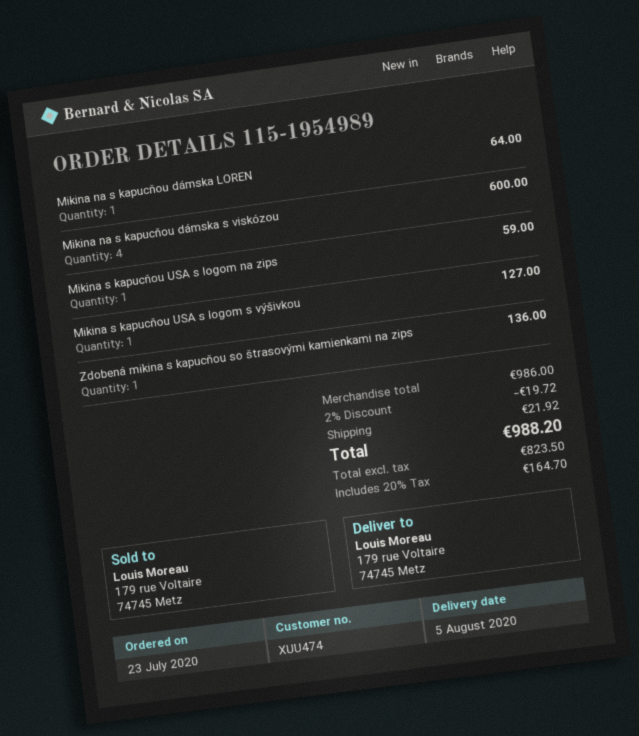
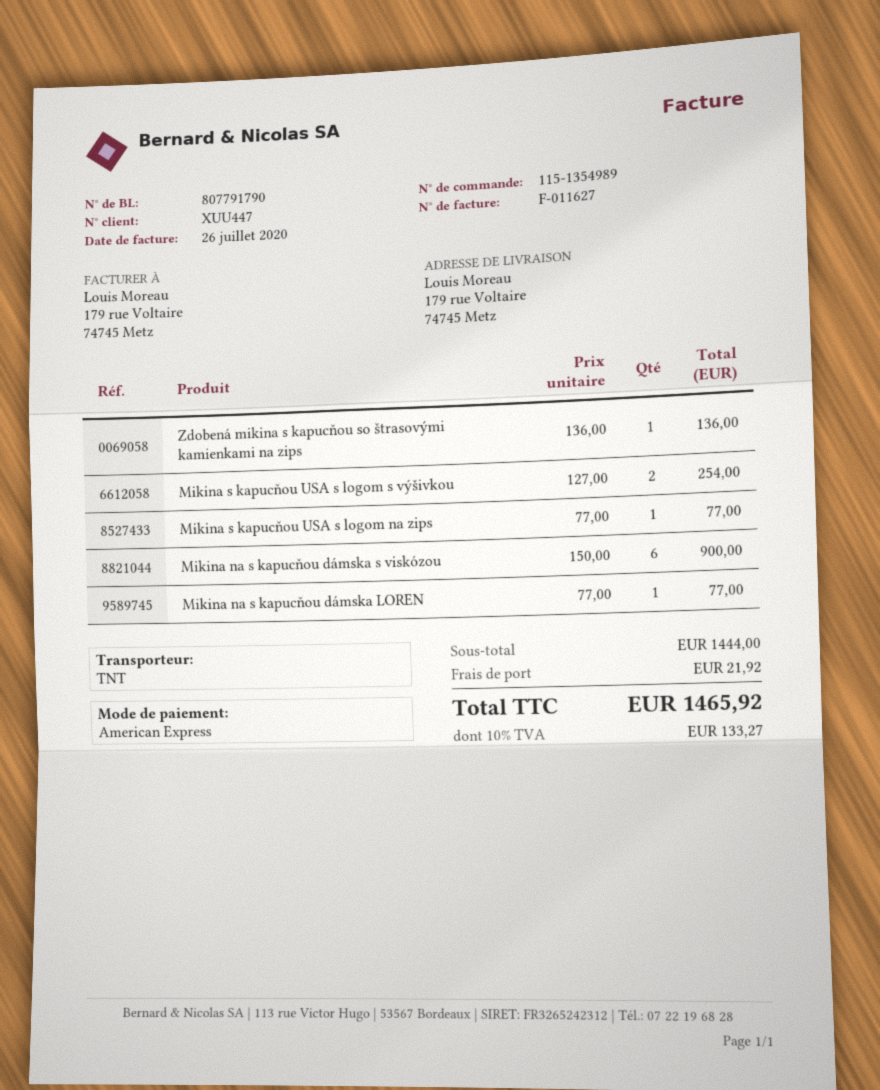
order number: 115-1954989 -> 115-1354989
customer number: XUU474 -> XUU447
Mikina na s kapucňou dámska LOREN: 1 for 64.00 -> 1 for 77.00
Mikina na s kapucňou dámska s viskózou: 4 for 600.00 -> 6 for 900.00
Mikina s kapucňou USA s logom na zips: 1 for 59.00 -> 1 for 77.00
Mikina s kapucňou USA s logom s výšivkou: 1 for 127.00 -> 2 for 254.00
subtotal: 986.00 -> 1444.00
discount: 2% = 19.72 -> none
tax: 20% = 164.70 -> 10% = 133.27
total: 988.20 -> 1465.92

